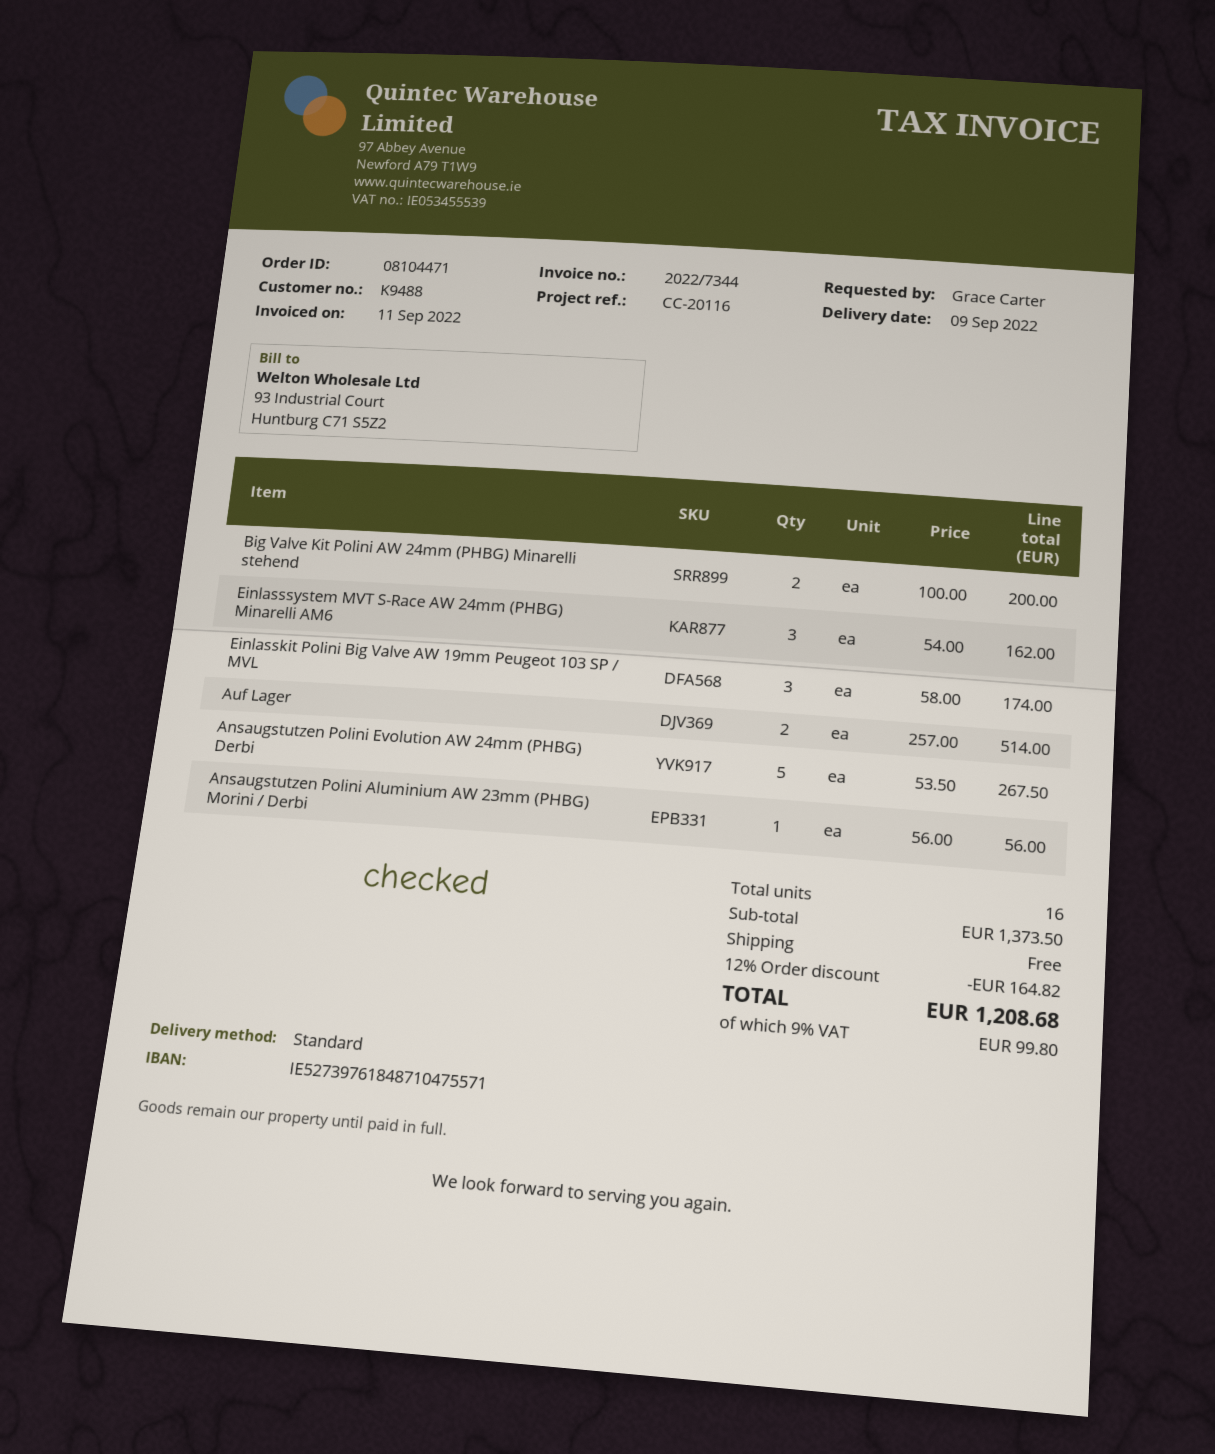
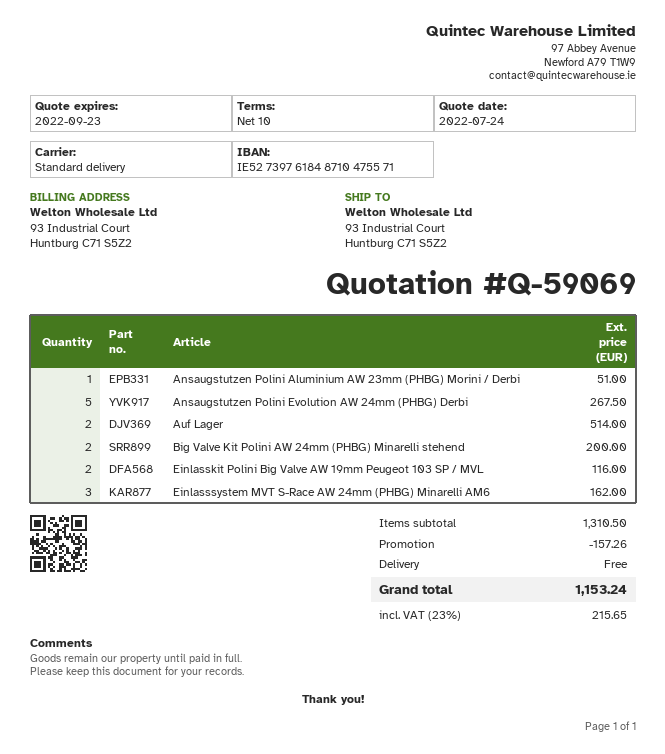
Einlasskit Polini Big Valve AW 19mm Peugeot 103 SP / MVL: 3 for 174.00 -> 2 for 116.00
Ansaugstutzen Polini Aluminium AW 23mm (PHBG) Morini / Derbi: 1 for 56.00 -> 1 for 51.00
subtotal: 1373.50 -> 1310.50
discount: 164.82 -> 157.26
tax: 9% = 99.80 -> 23% = 215.65
total: 1208.68 -> 1153.24

